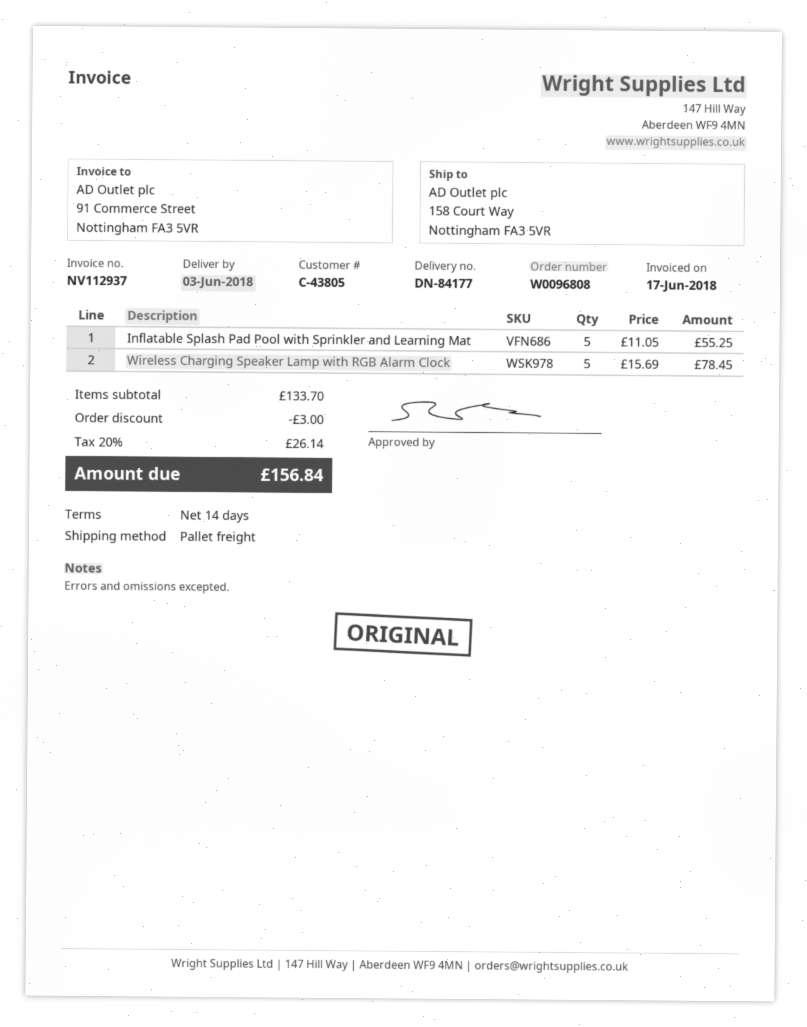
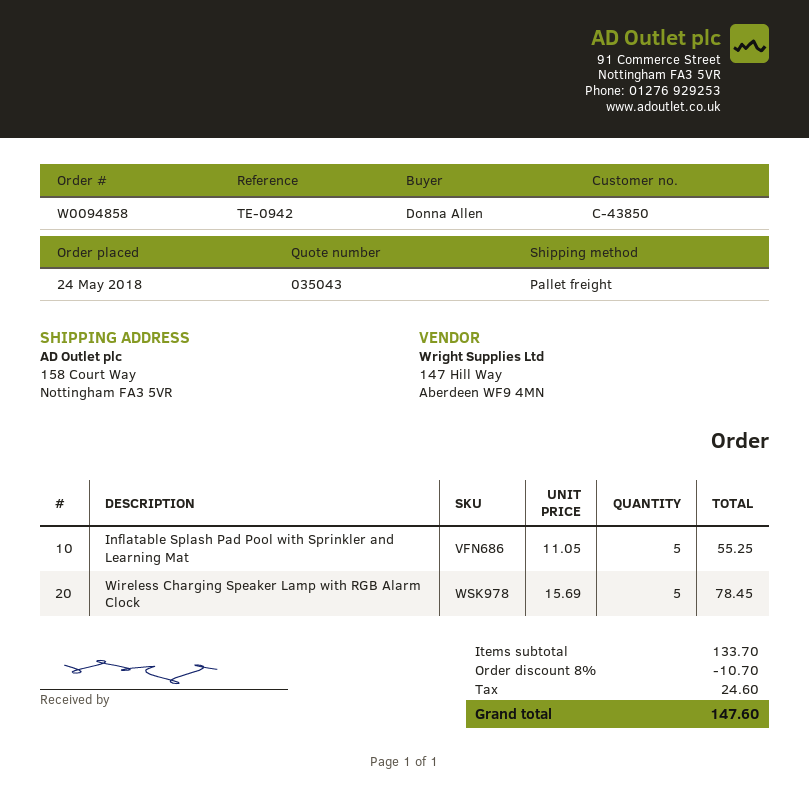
order number: W0096808 -> W0094858
customer number: C-43805 -> C-43850
discount: 3.00 -> 10.70
tax: 26.14 -> 24.60
total: 156.84 -> 147.60

